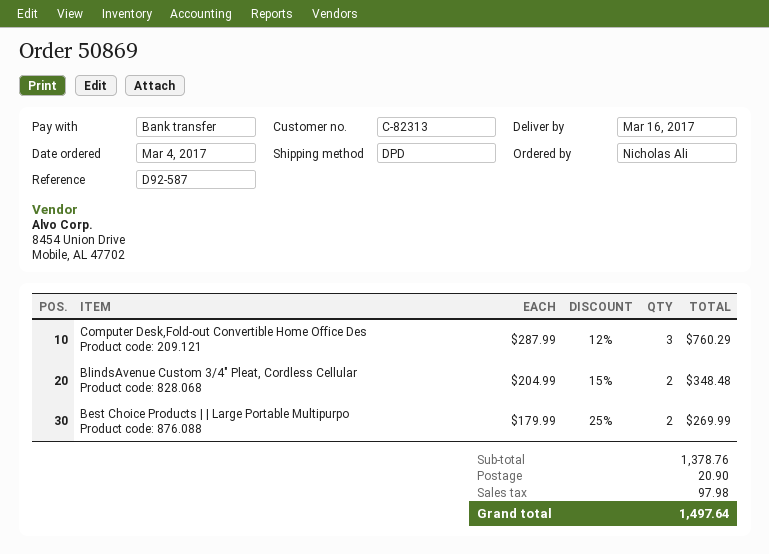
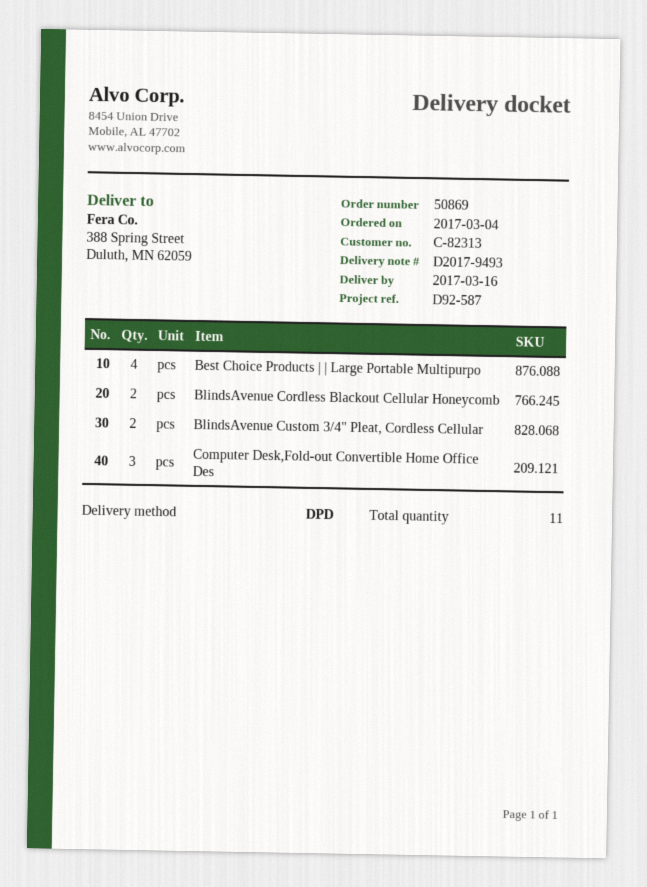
Best Choice Products | | Large Portable Multipurpo: 2 -> 4
BlindsAvenue Cordless Blackout Cellular Honeycomb: none -> 2

